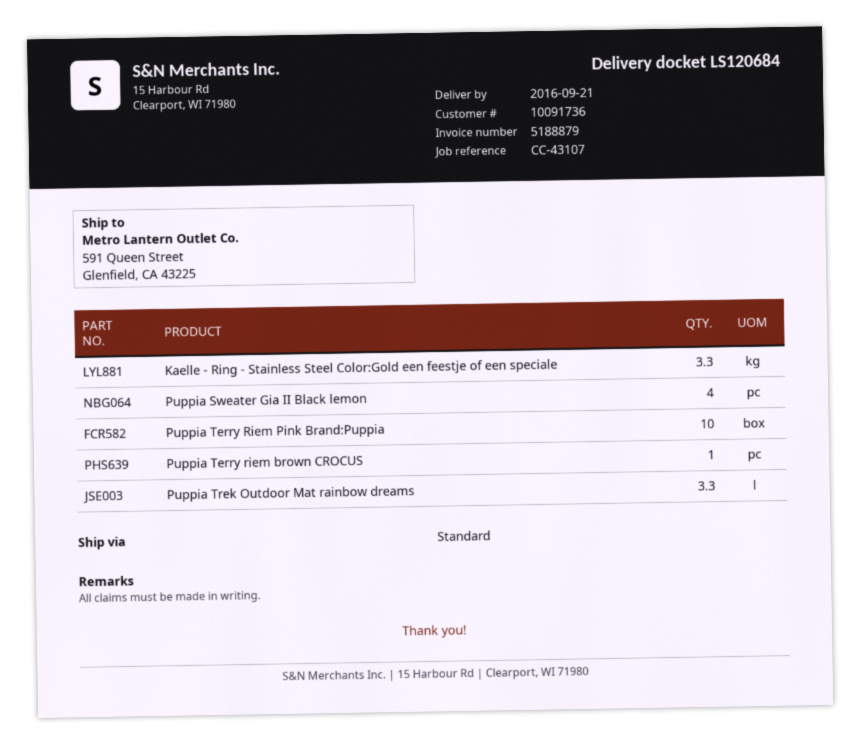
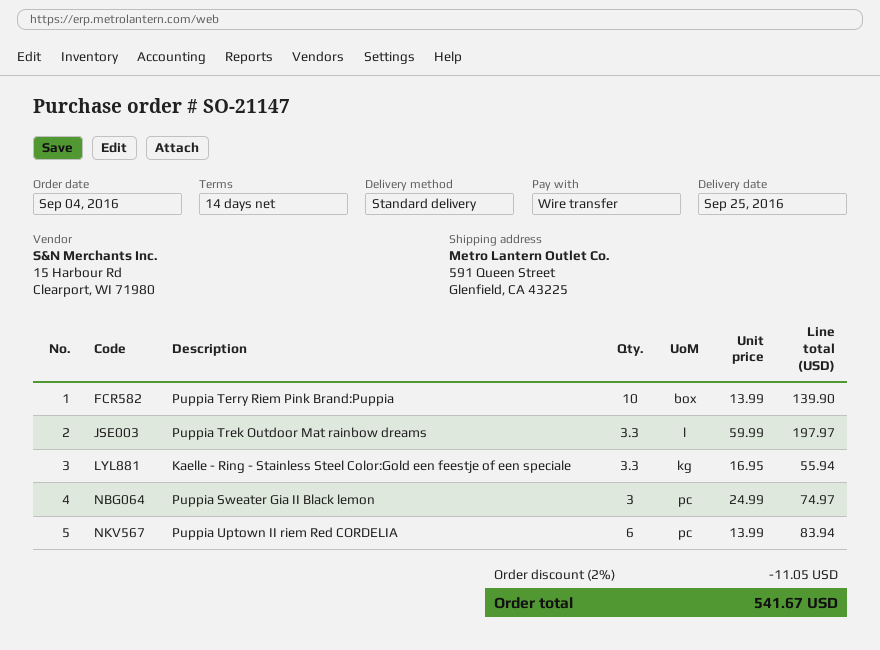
delivery date: 2016-09-21 -> 2016-09-25
Puppia Sweater Gia II Black lemon: 4 -> 3
Puppia Terry riem brown CROCUS: 1 -> none
Puppia Uptown II riem Red CORDELIA: none -> 6

